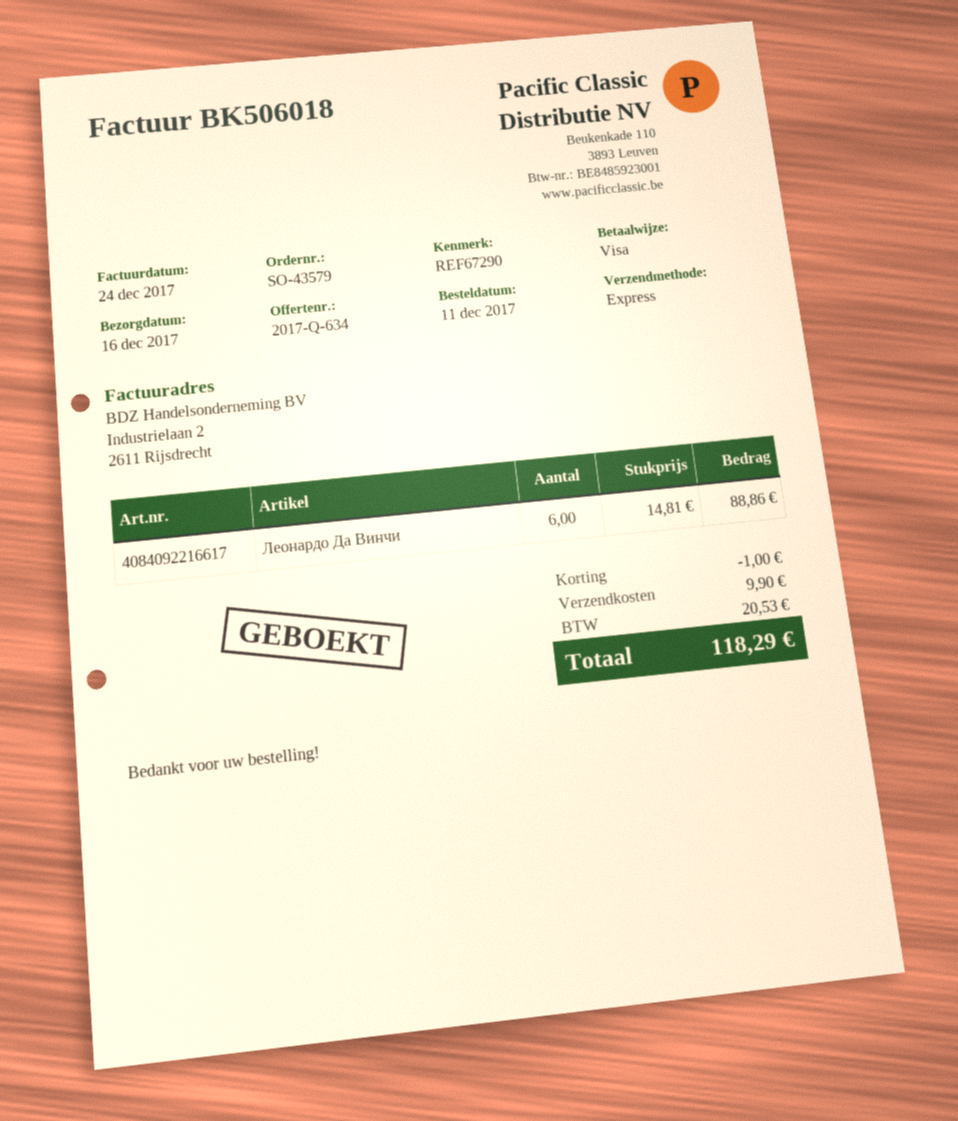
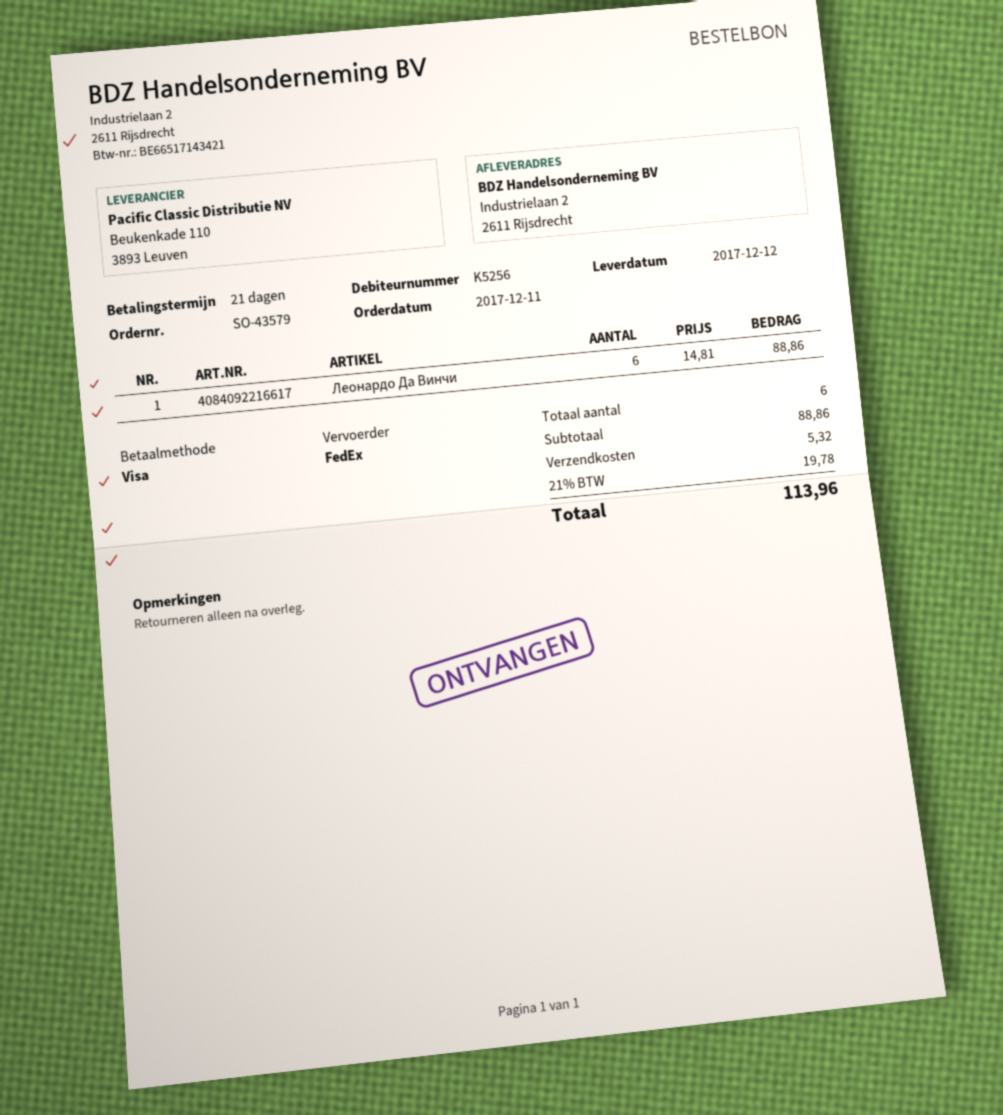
delivery date: 2017-12-16 -> 2017-12-12
shipping method: express -> FedEx
discount: 1.00 -> none
shipping: 9.90 -> 5.32
tax: 20.53 -> 19.78
total: 118.29 -> 113.96

